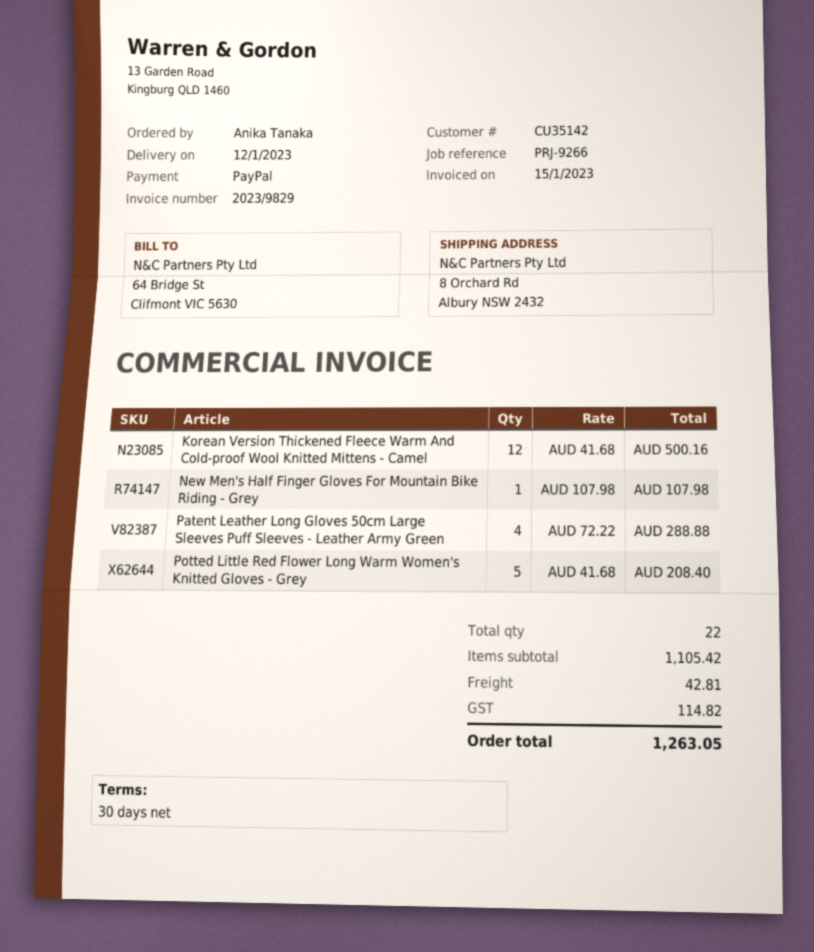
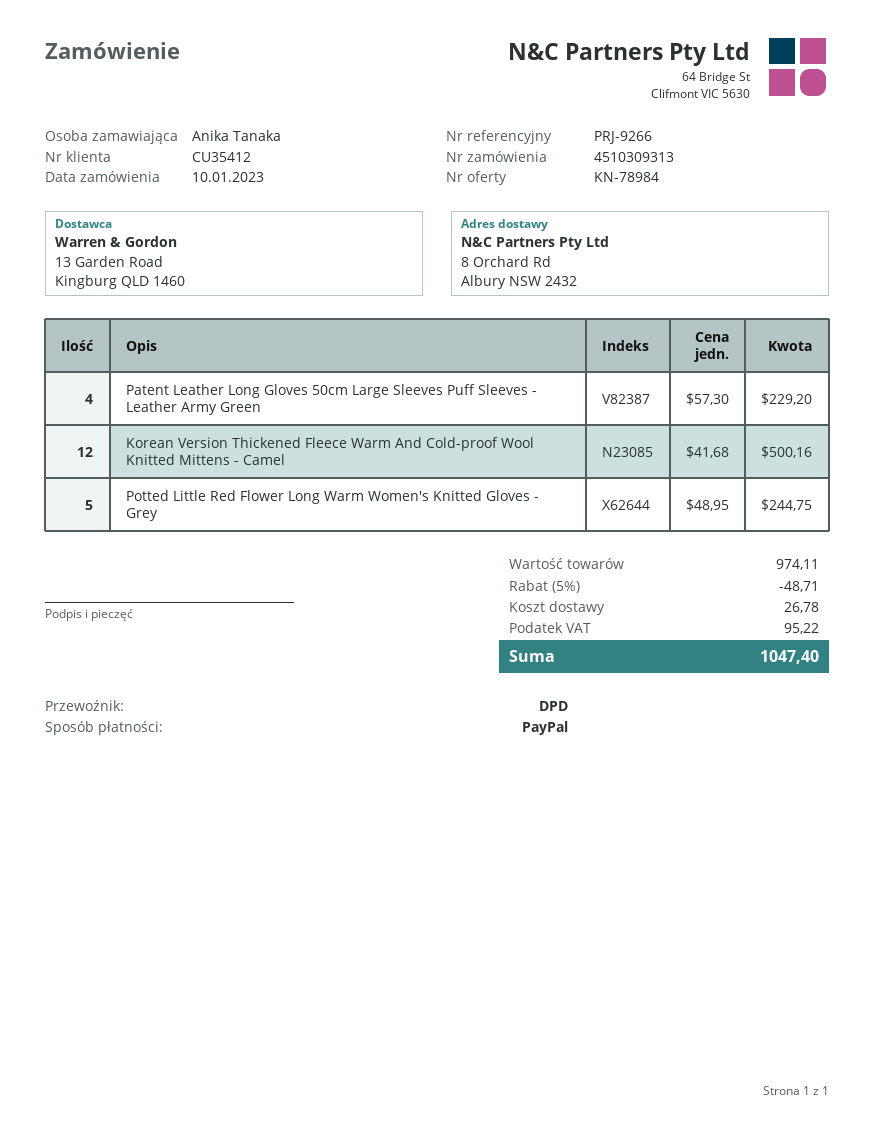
customer number: CU35142 -> CU35412
New Men's Half Finger Gloves For Mountain Bike Riding - Grey: 1 x 107.98 = 107.98 -> none
Patent Leather Long Gloves 50cm Large Sleeves Puff Sleeves - Leather Army Green: 4 x 72.22 = 288.88 -> 4 x 57.30 = 229.20
Potted Little Red Flower Long Warm Women's Knitted Gloves - Grey: 5 x 41.68 = 208.40 -> 5 x 48.95 = 244.75
subtotal: 1105.42 -> 974.11
discount: none -> 5% = 48.71
shipping: 42.81 -> 26.78
tax: 114.82 -> 95.22
total: 1263.05 -> 1047.40

